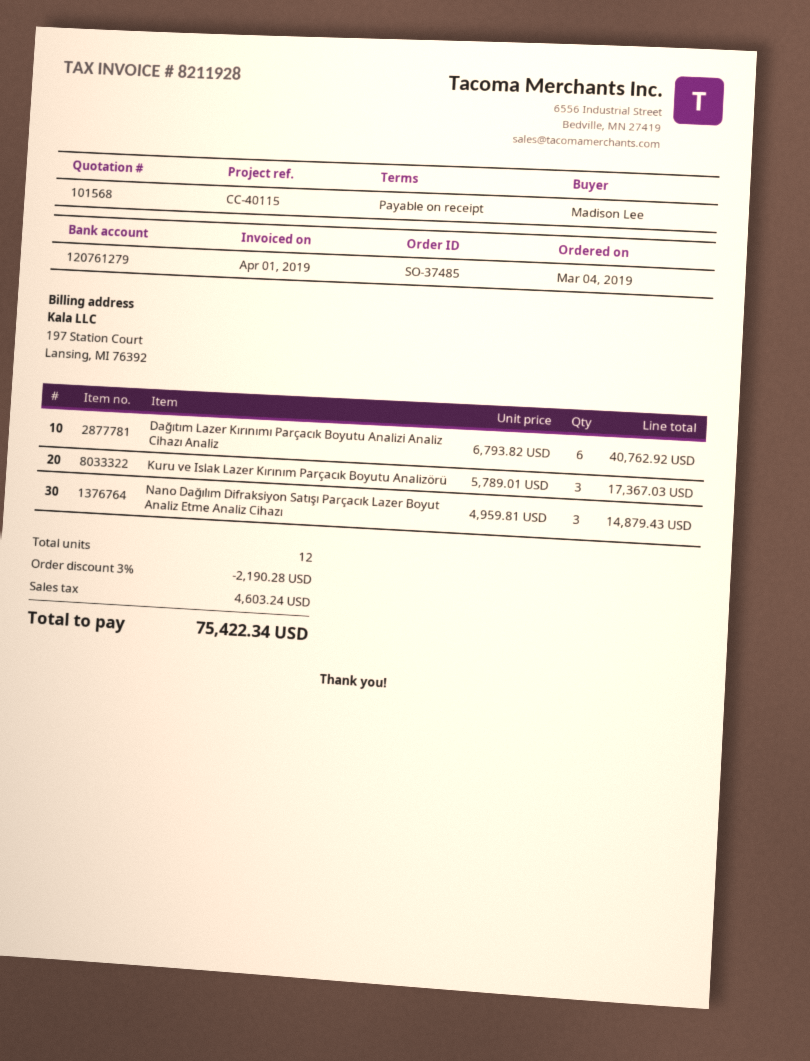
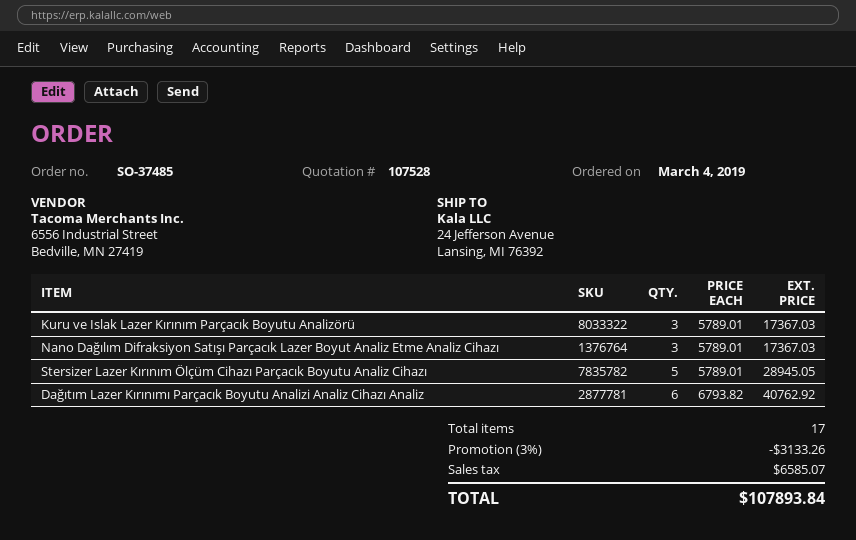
quote number: 101568 -> 107528
Nano Dağılım Difraksiyon Satışı Parçacık Lazer Boyut Analiz Etme Analiz Cihazı: 3 x 4959.81 = 14879.43 -> 3 x 5789.01 = 17367.03
Stersizer Lazer Kırınım Ölçüm Cihazı Parçacık Boyutu Analiz Cihazı: none -> 5 x 5789.01 = 28945.05
total quantity: 12 -> 17
discount: 3% = 2190.28 -> 3% = 3133.26
tax: 4603.24 -> 6585.07
total: 75422.34 -> 107893.84

